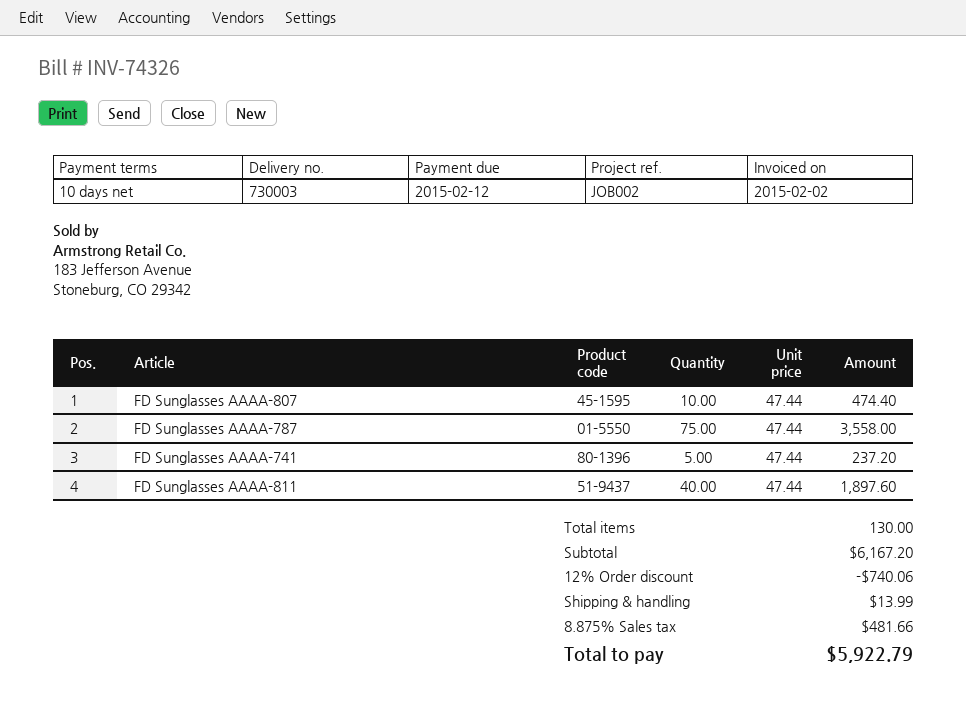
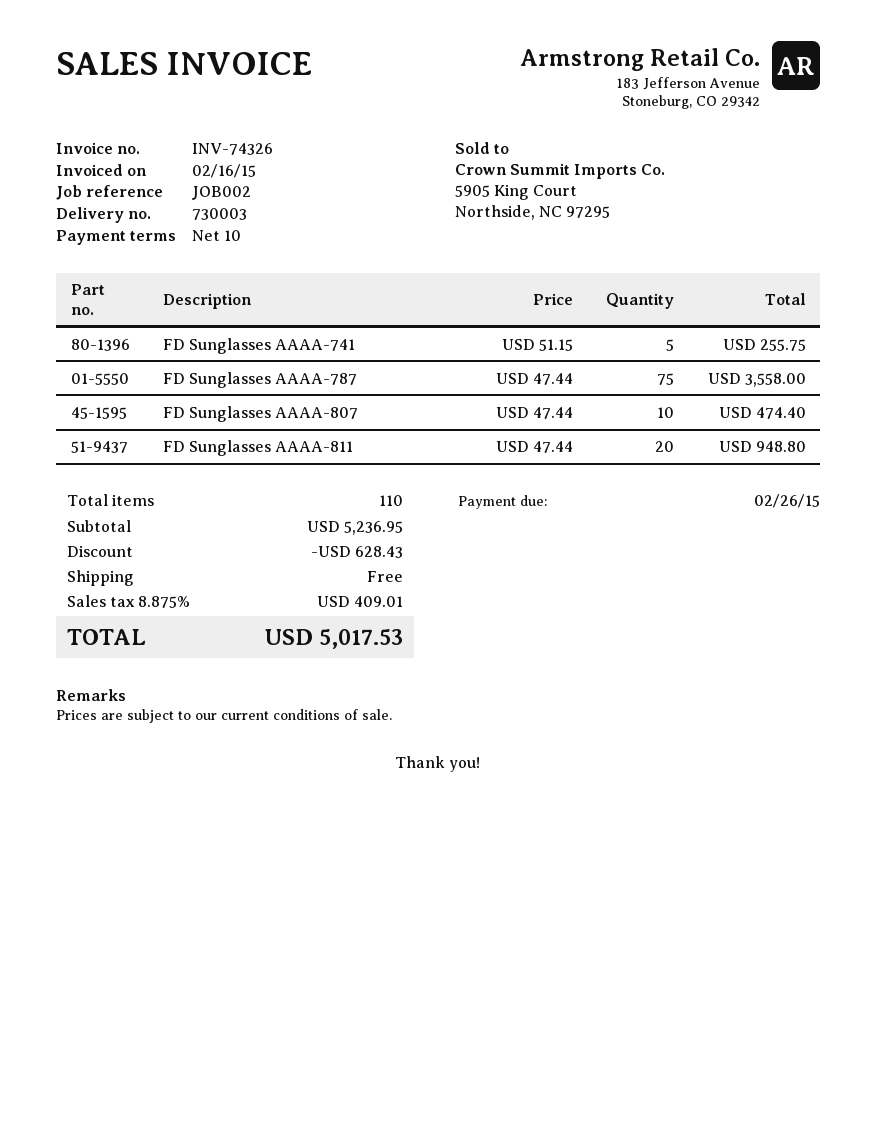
invoice date: 2015-02-02 -> 2015-02-16
due date: 2015-02-12 -> 2015-02-26
FD Sunglasses AAAA-741: 5 x 47.44 = 237.20 -> 5 x 51.15 = 255.75
FD Sunglasses AAAA-811: 40 x 47.44 = 1897.60 -> 20 x 47.44 = 948.80
total quantity: 130 -> 110
subtotal: 6167.20 -> 5236.95
discount: 740.06 -> 628.43
shipping: 13.99 -> 0.00
tax: 8.875% = 481.66 -> 8.875% = 409.01
total: 5922.79 -> 5017.53

